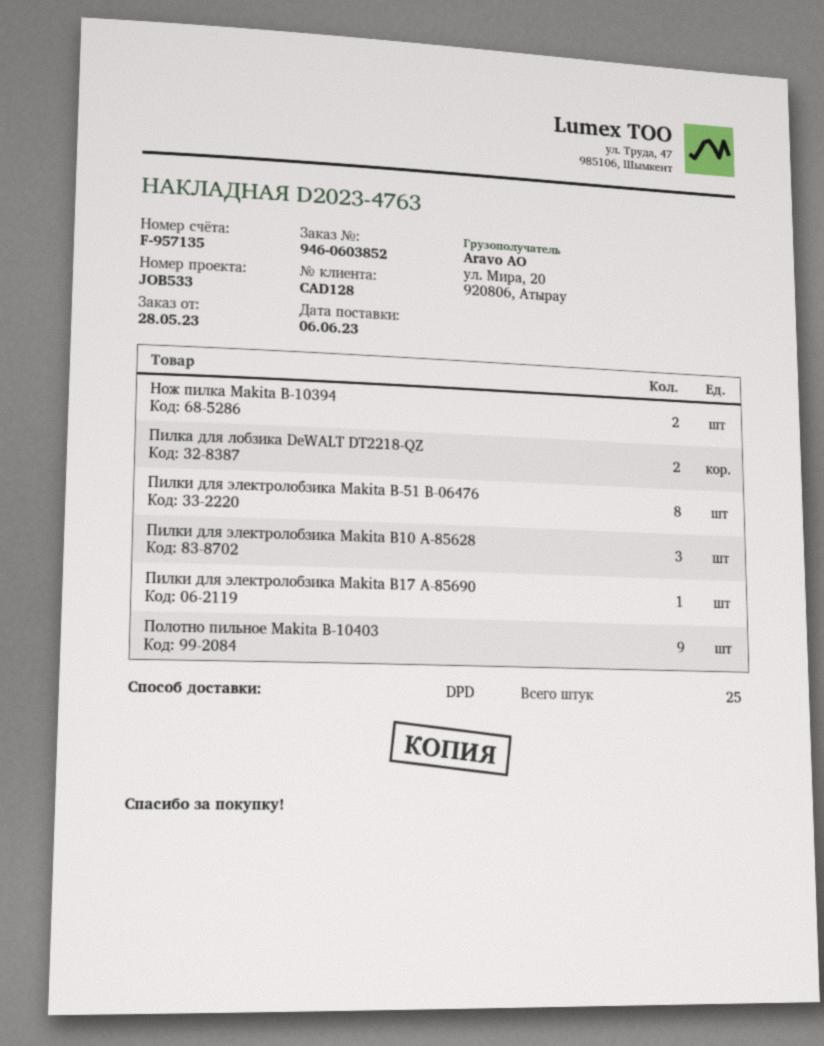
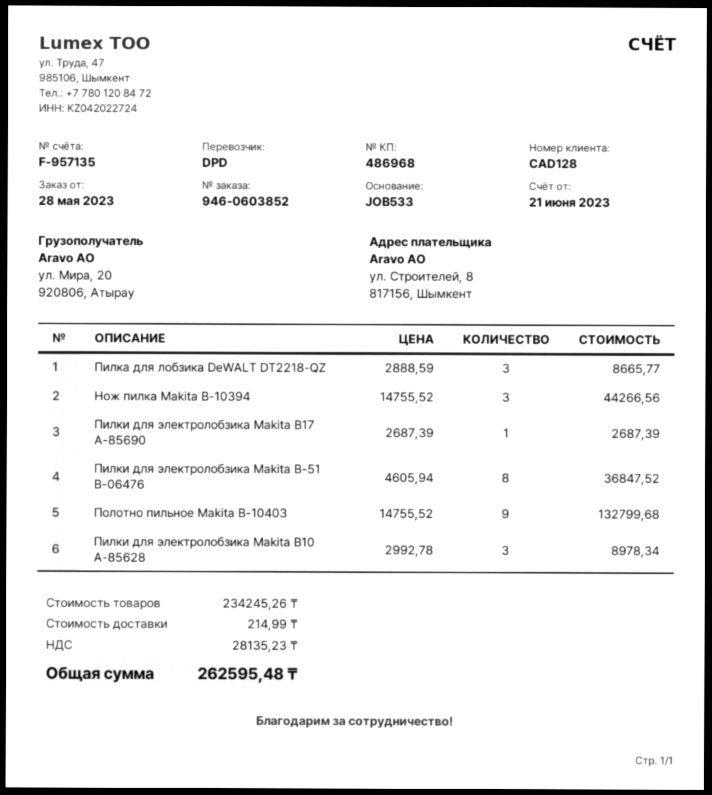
Нож пилка Makita B-10394: 2 -> 3
Пилка для лобзика DeWALT DT2218-QZ: 2 -> 3

